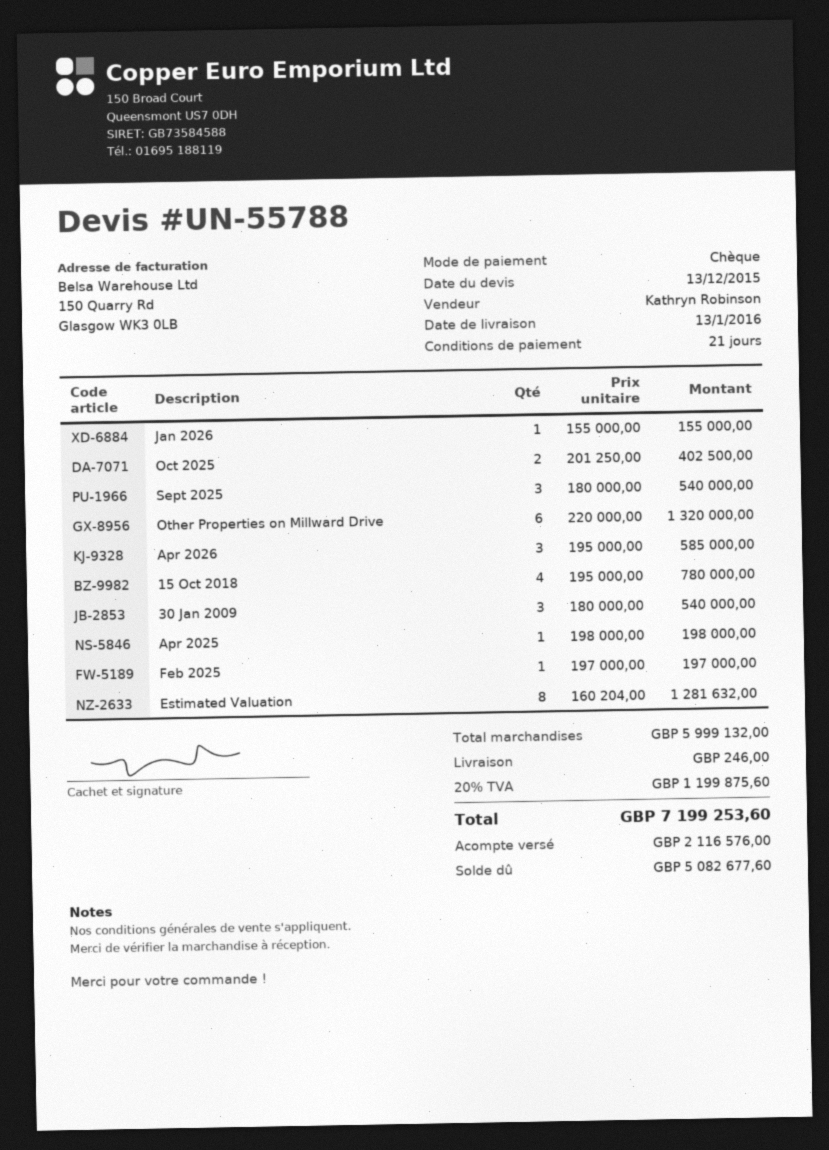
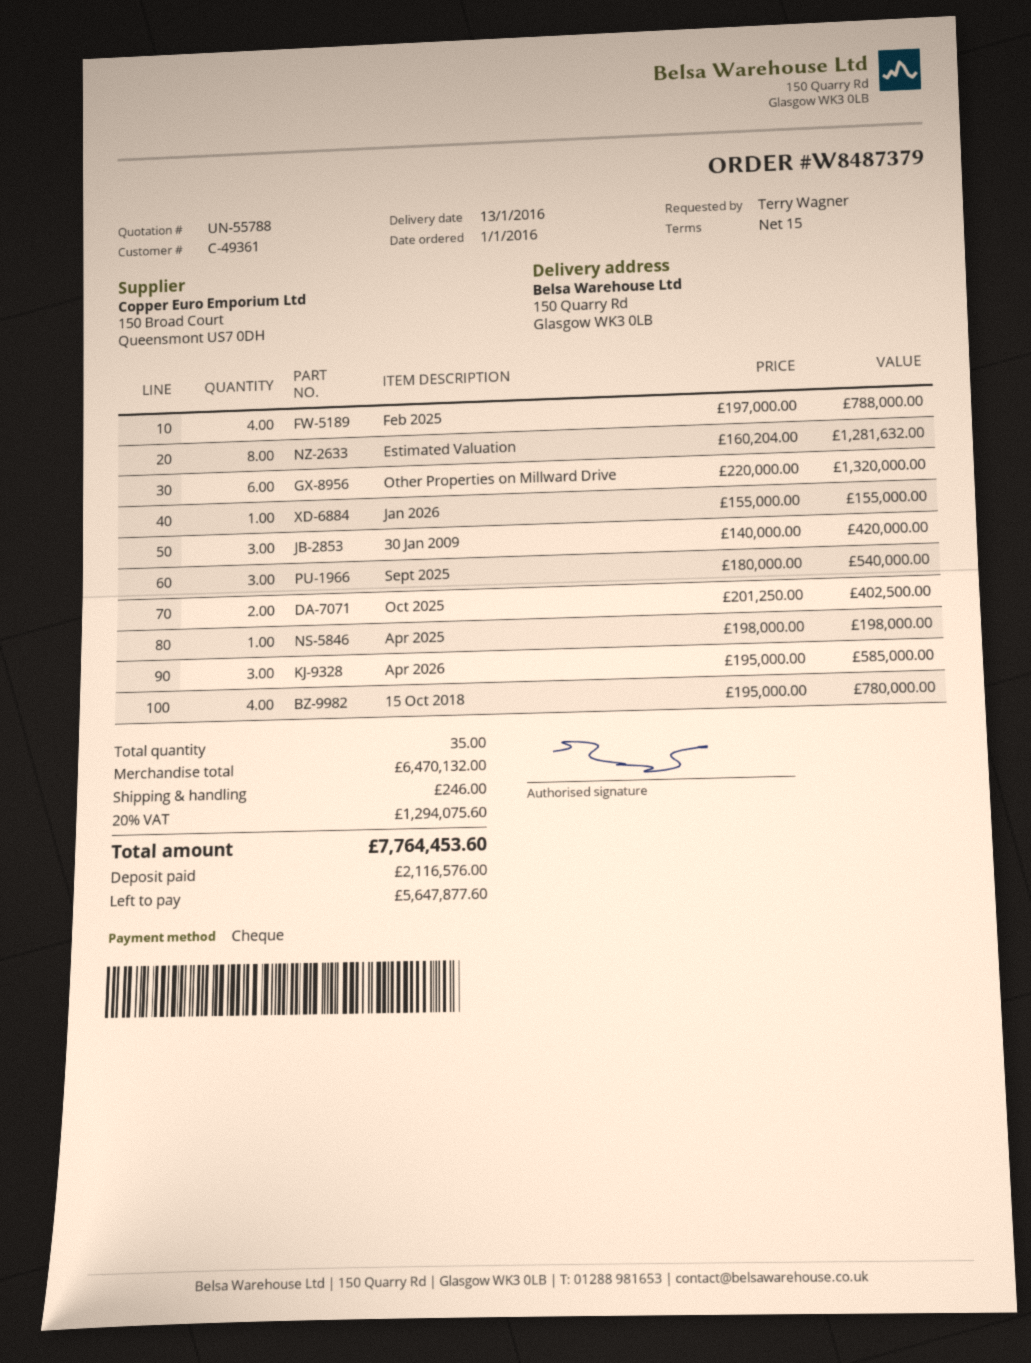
payment terms: 21 days -> 15 days
30 Jan 2009: 3 x 180000.00 = 540000.00 -> 3 x 140000.00 = 420000.00
Feb 2025: 1 x 197000.00 = 197000.00 -> 4 x 197000.00 = 788000.00
subtotal: 5999132.00 -> 6470132.00
tax: 20% = 1199875.60 -> 20% = 1294075.60
total: 7199253.60 -> 7764453.60
balance: 5082677.60 -> 5647877.60

